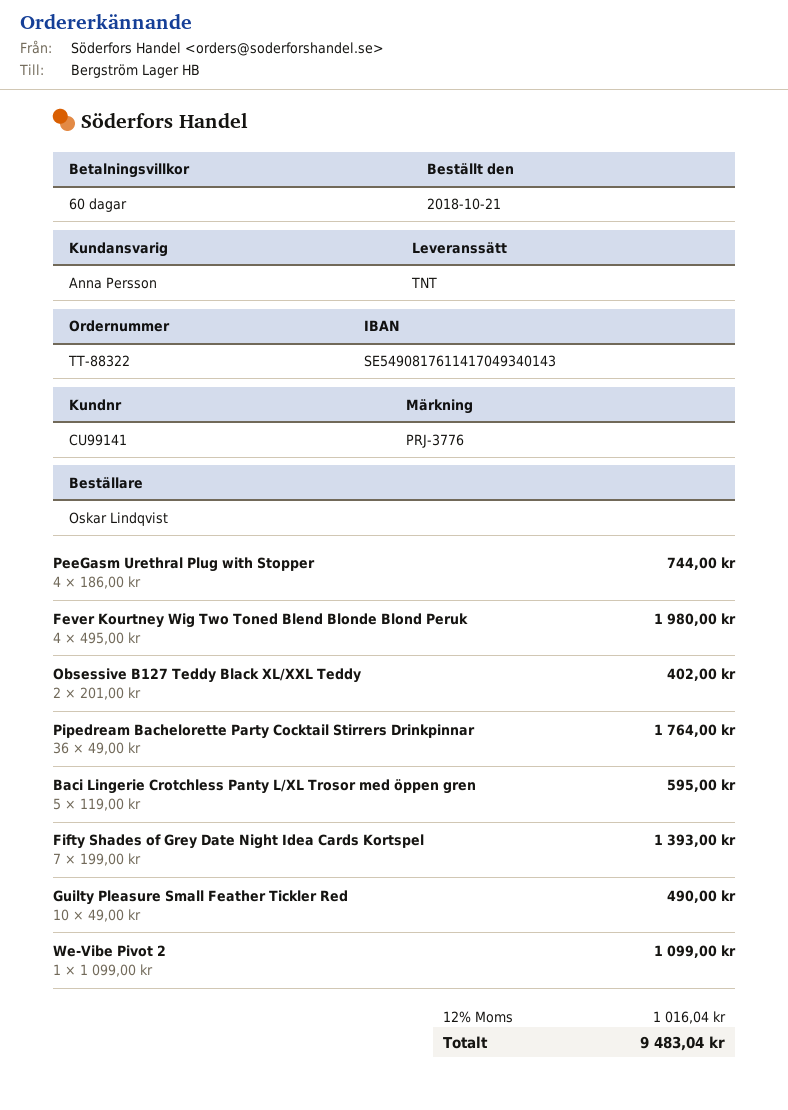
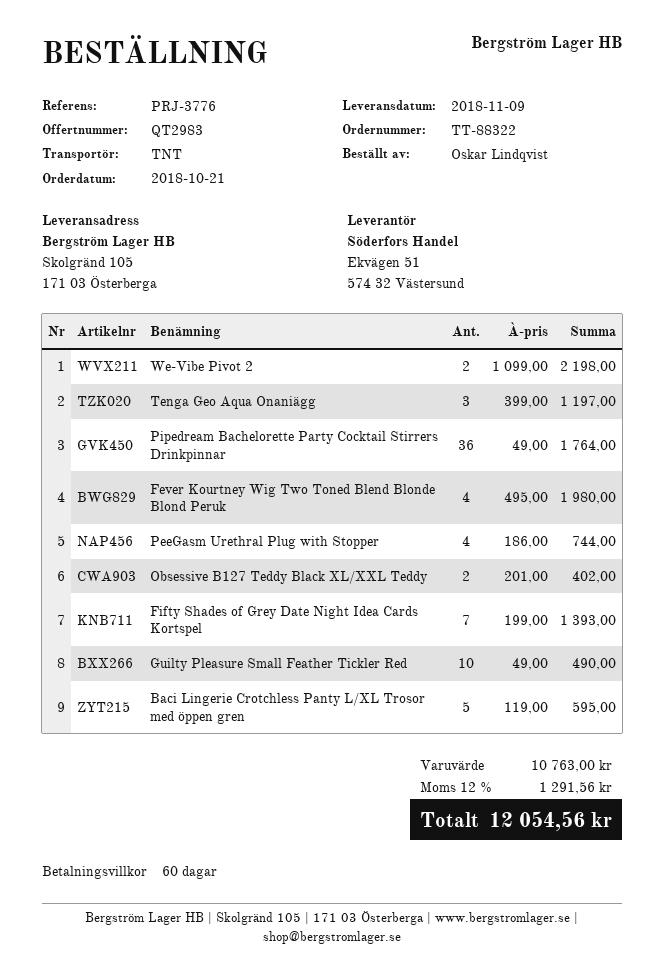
We-Vibe Pivot 2: 1 x 1099.00 = 1099.00 -> 2 x 1099.00 = 2198.00
Tenga Geo Aqua Onaniägg: none -> 3 x 399.00 = 1197.00
tax: 12% = 1016.04 -> 12% = 1291.56
total: 9483.04 -> 12054.56

